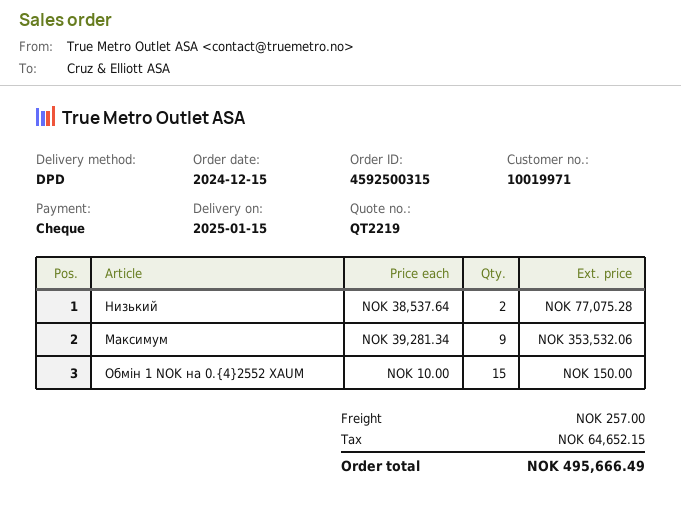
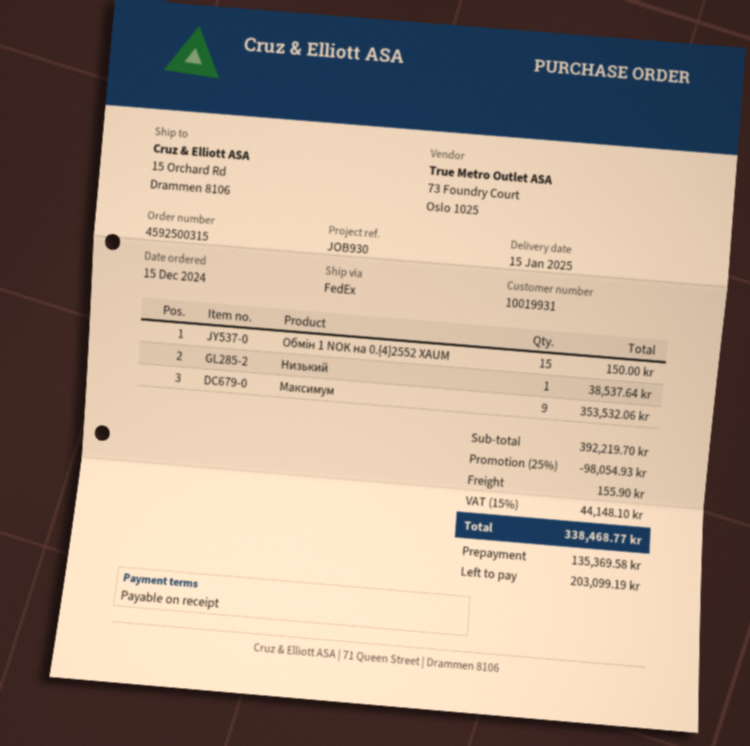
customer number: 10019971 -> 10019931
shipping method: DPD -> FedEx
Низький: 2 for 77075.28 -> 1 for 38537.64
discount: none -> 25% = 98054.93
shipping: 257.00 -> 155.90
tax: 64652.15 -> 44148.10
total: 495666.49 -> 338468.77

